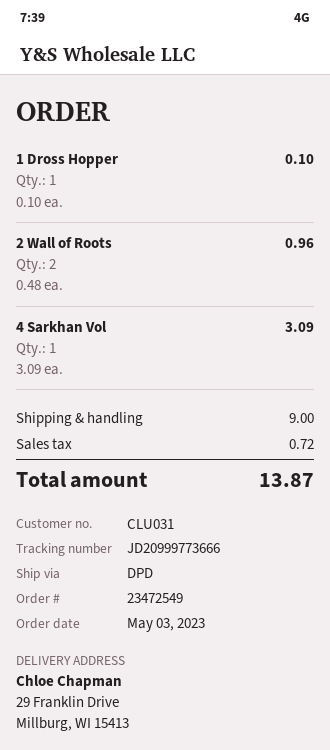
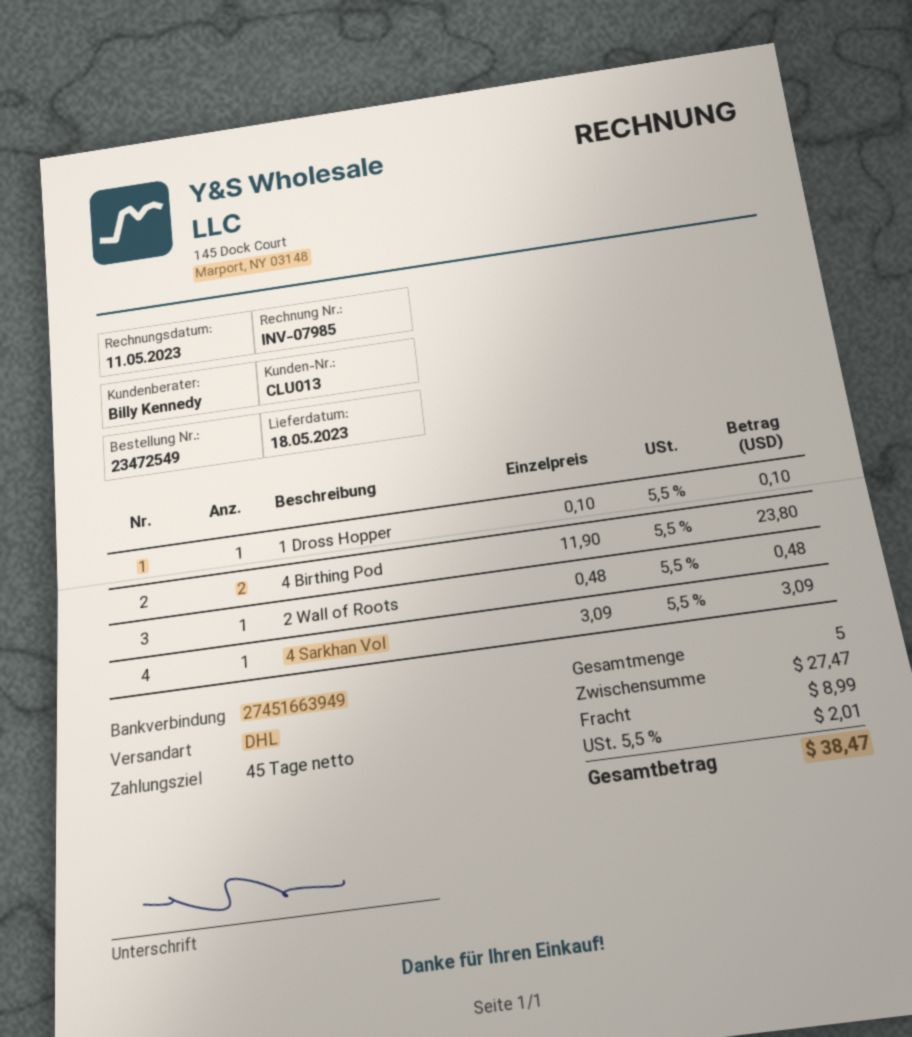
customer number: CLU031 -> CLU013
shipping method: DPD -> DHL
2 Wall of Roots: 2 x 0.48 = 0.96 -> 1 x 0.48 = 0.48
4 Birthing Pod: none -> 2 x 11.90 = 23.80
shipping: 9.00 -> 8.99
tax: 0.72 -> 2.01
total: 13.87 -> 38.47

